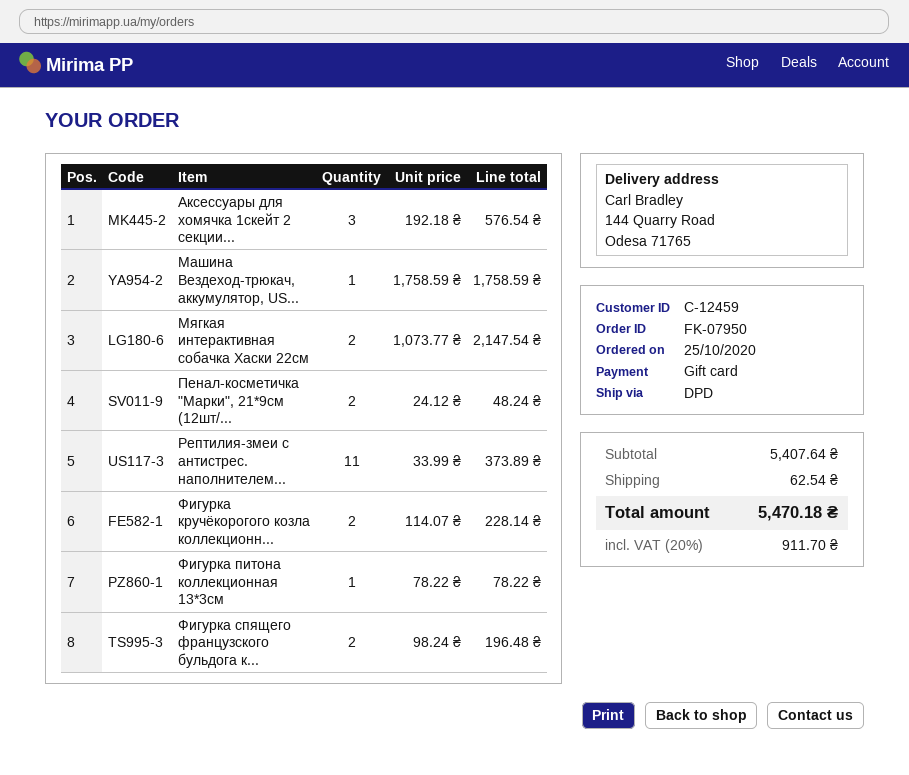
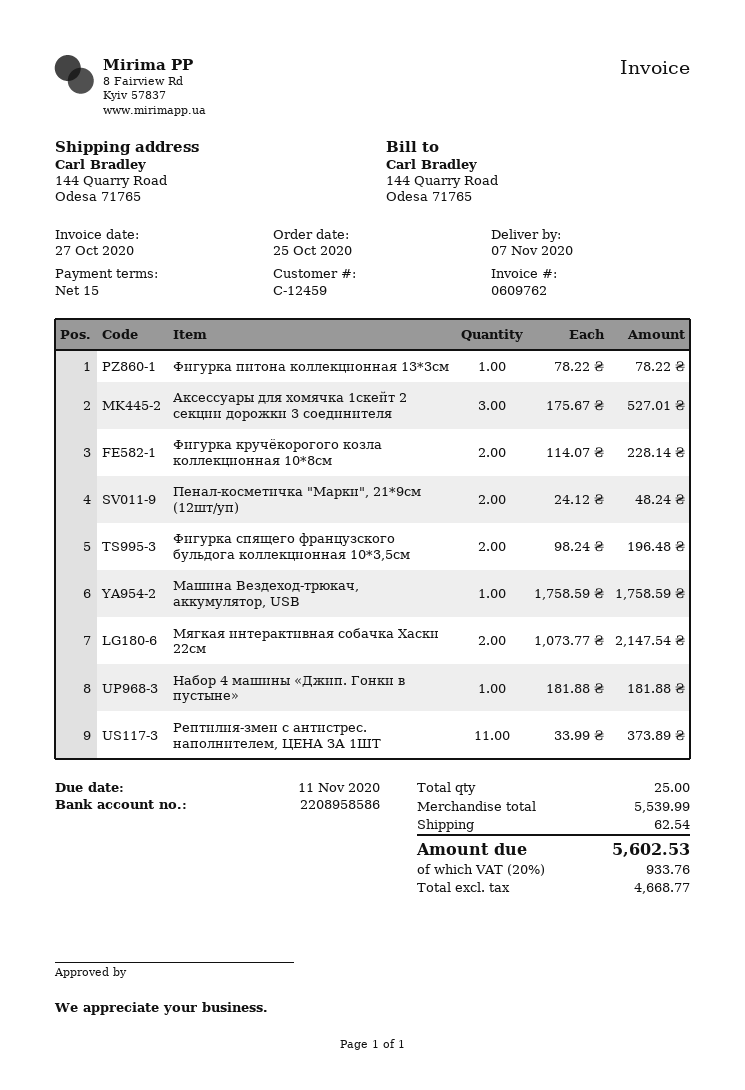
Аксессуары для хомячка 1скейт 2 секции...: 3 x 192.18 = 576.54 -> 3 x 175.67 = 527.01
Набор 4 машины «Джип. Гонки в пустыне»: none -> 1 x 181.88 = 181.88
subtotal: 5407.64 -> 5539.99
tax: 20% = 911.70 -> 20% = 933.76
total: 5470.18 -> 5602.53

